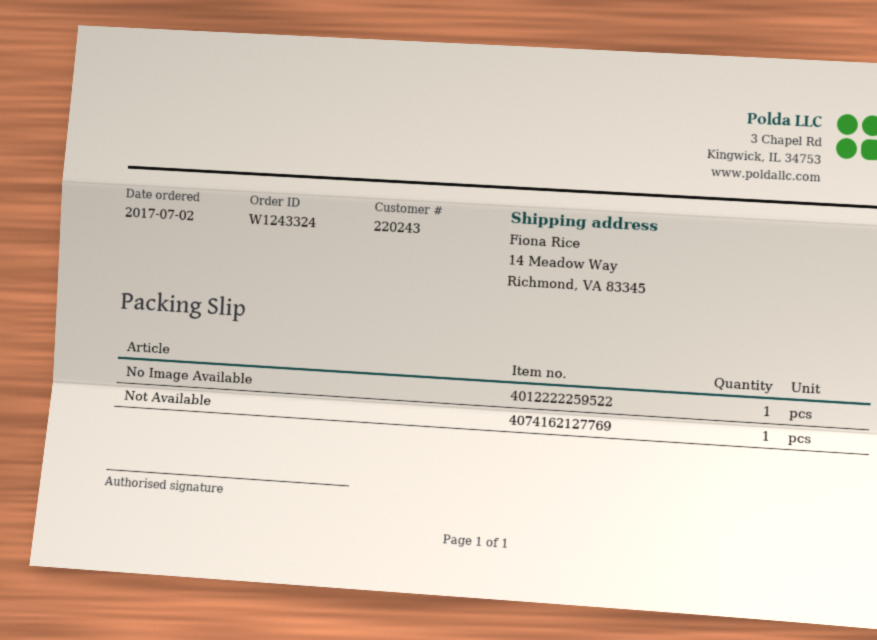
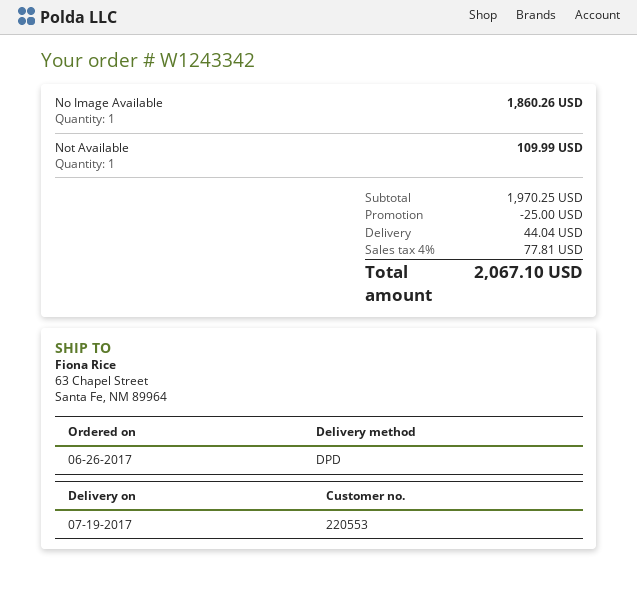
order number: W1243324 -> W1243342
order date: 2017-07-02 -> 2017-06-26
customer number: 220243 -> 220553
ship to: 14 Meadow Way, Richmond, VA 83345 -> 63 Chapel Street, Santa Fe, NM 89964

